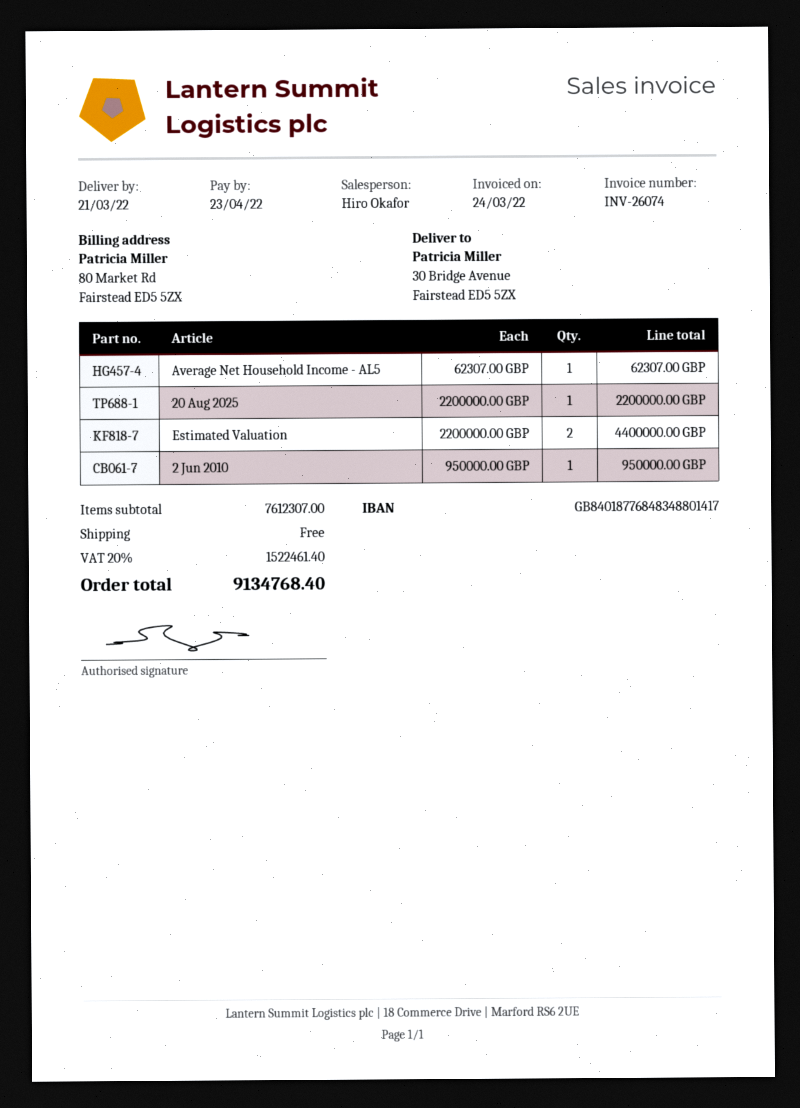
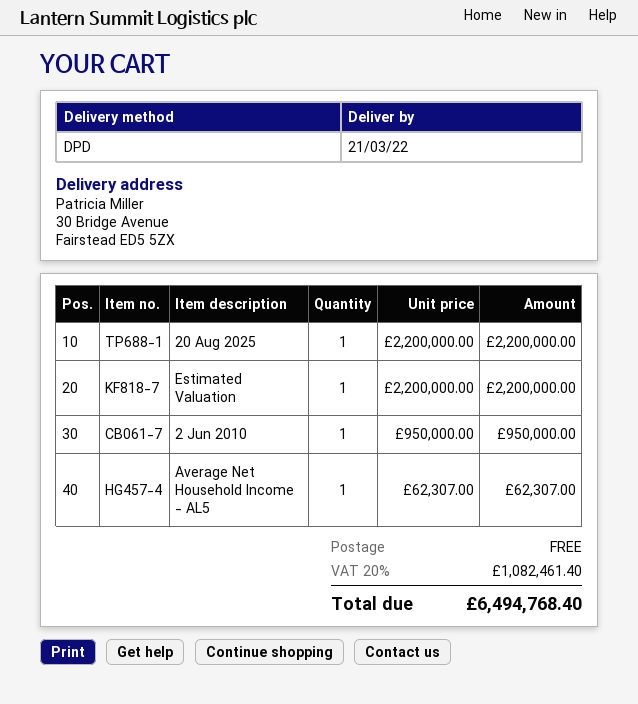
Estimated Valuation: 2 x 2200000.00 = 4400000.00 -> 1 x 2200000.00 = 2200000.00
tax: 20% = 1522461.40 -> 20% = 1082461.40
total: 9134768.40 -> 6494768.40

